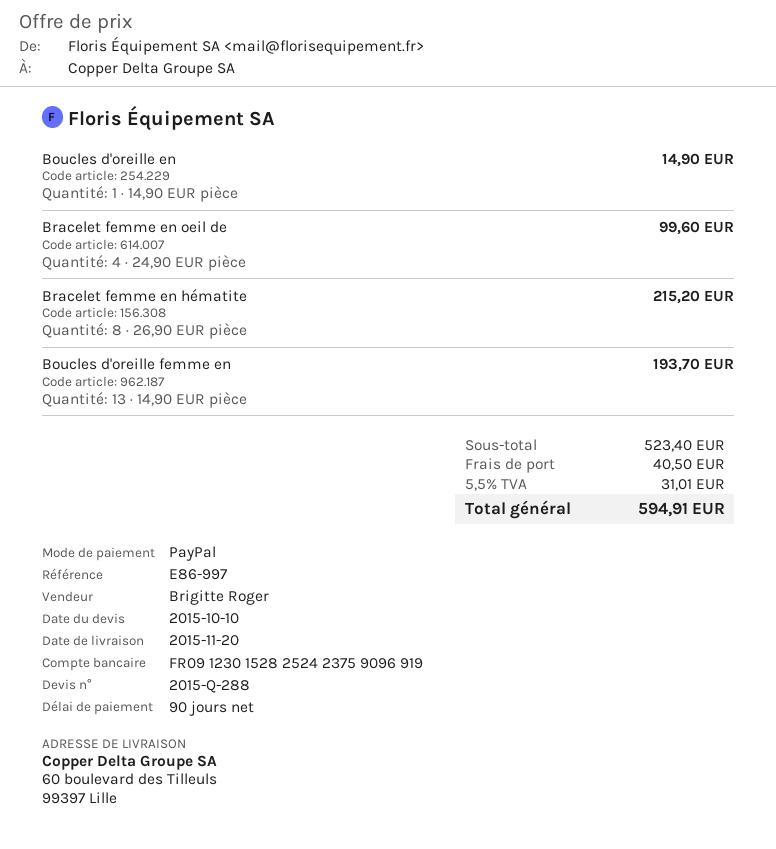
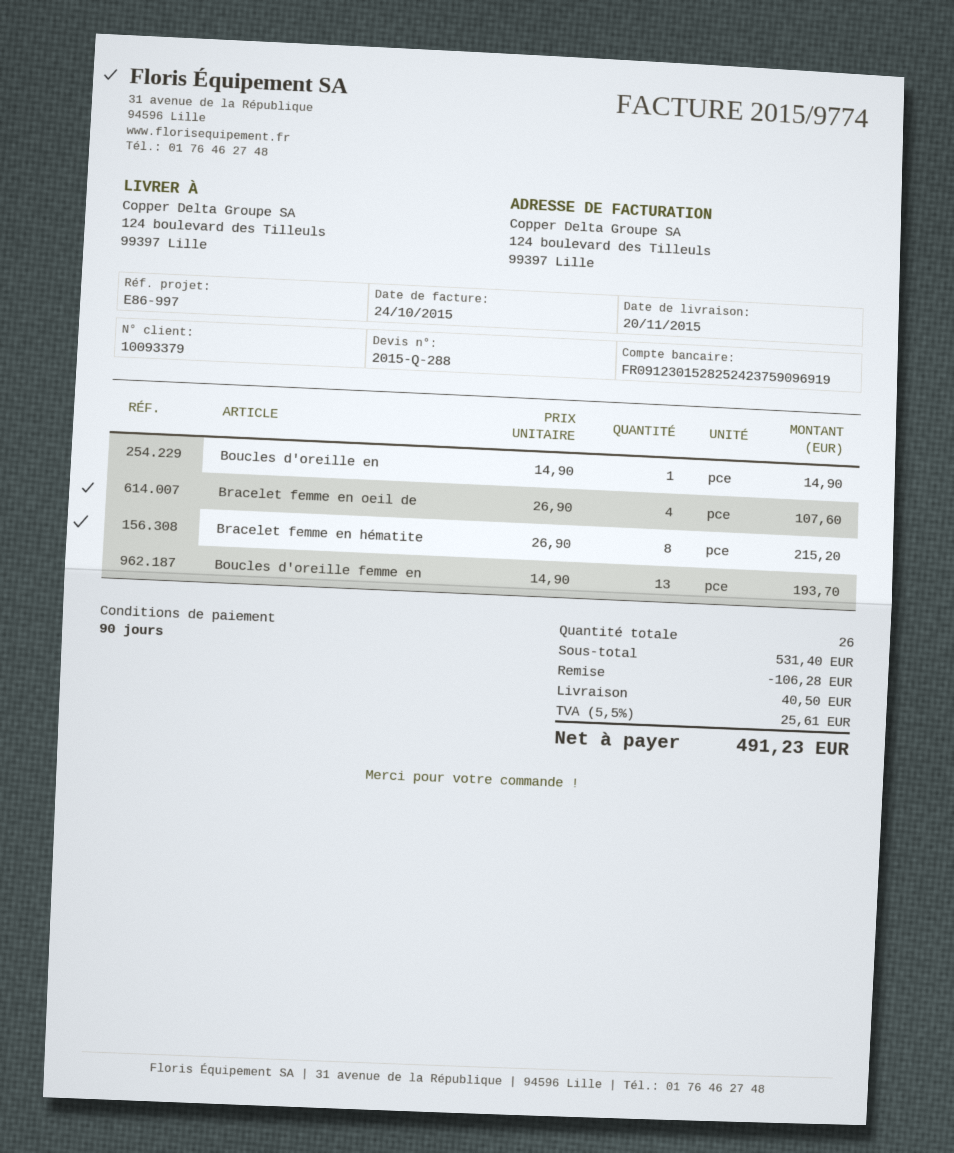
ship to: 60 boulevard des Tilleuls, 99397 Lille -> 124 boulevard des Tilleuls, 99397 Lille
Bracelet femme en oeil de: 4 x 24.90 = 99.60 -> 4 x 26.90 = 107.60
subtotal: 523.40 -> 531.40
discount: none -> 106.28
tax: 5.5% = 31.01 -> 5.5% = 25.61
total: 594.91 -> 491.23

